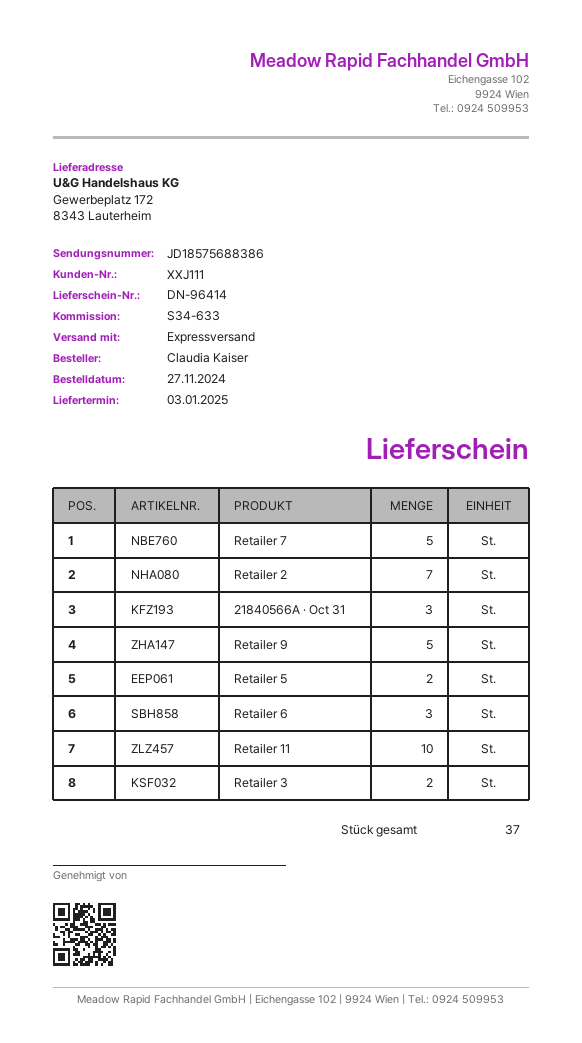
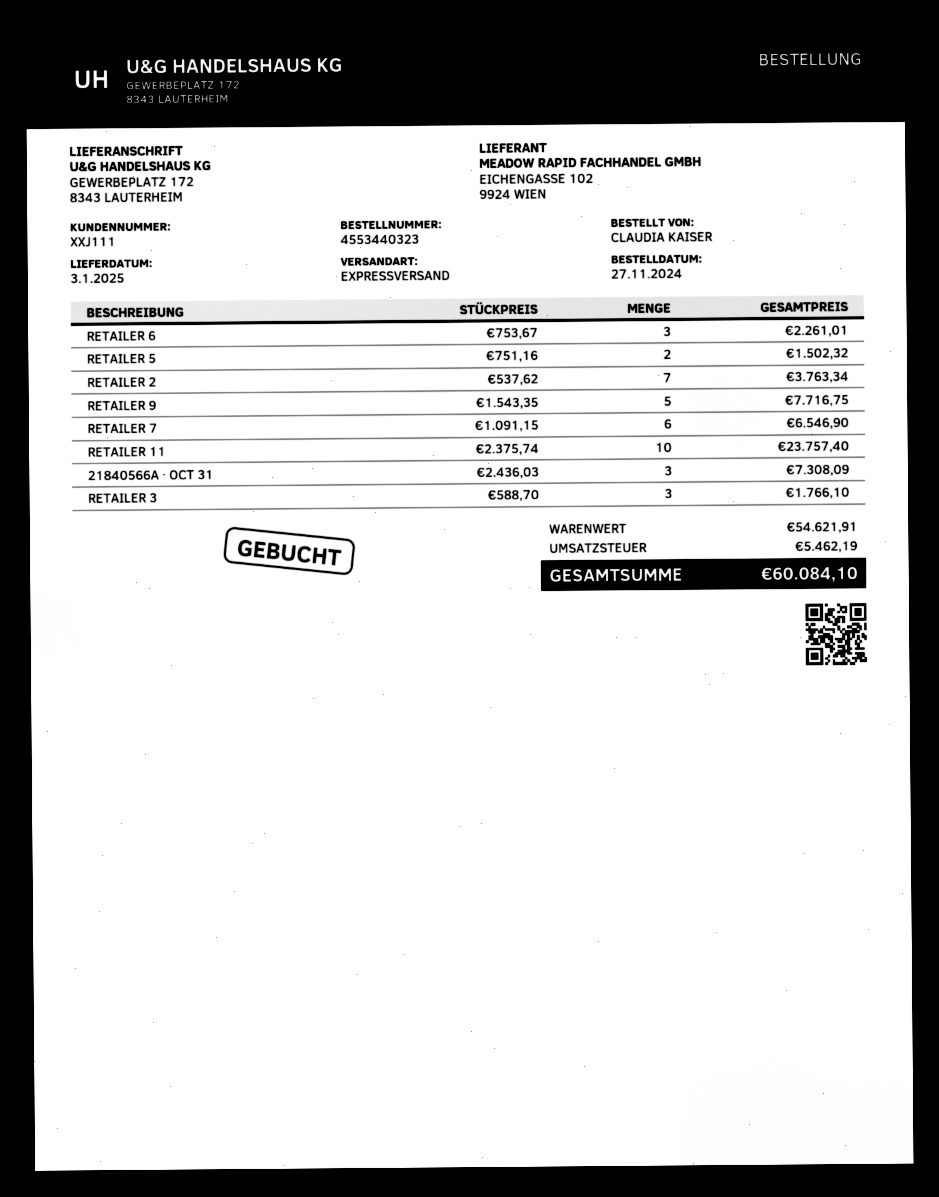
Retailer 7: 5 -> 6
Retailer 3: 2 -> 3

